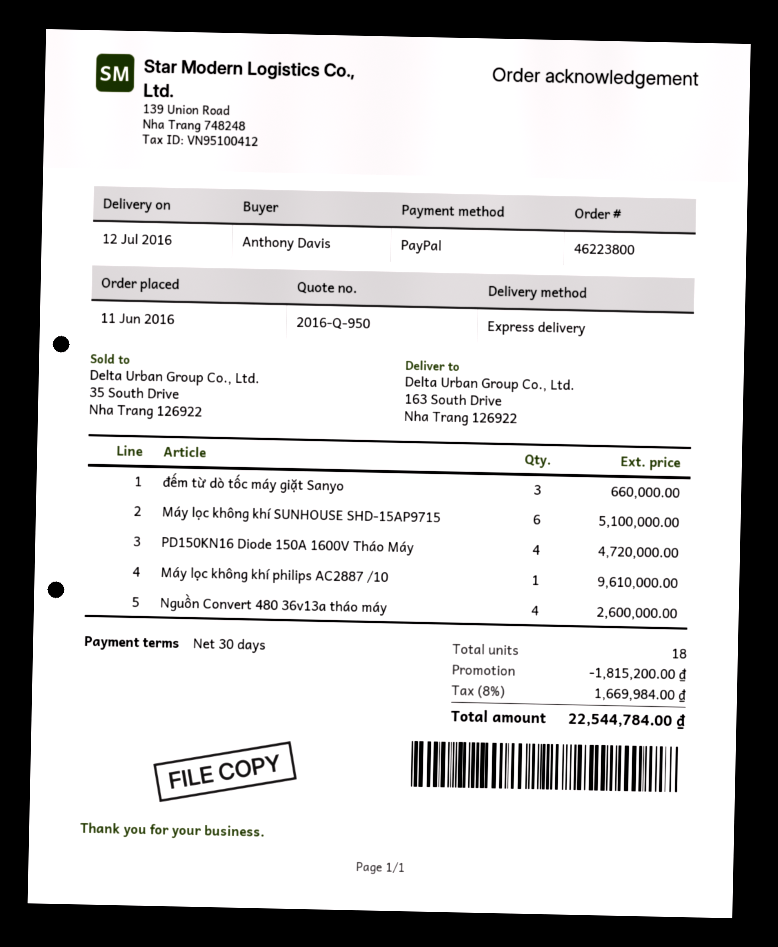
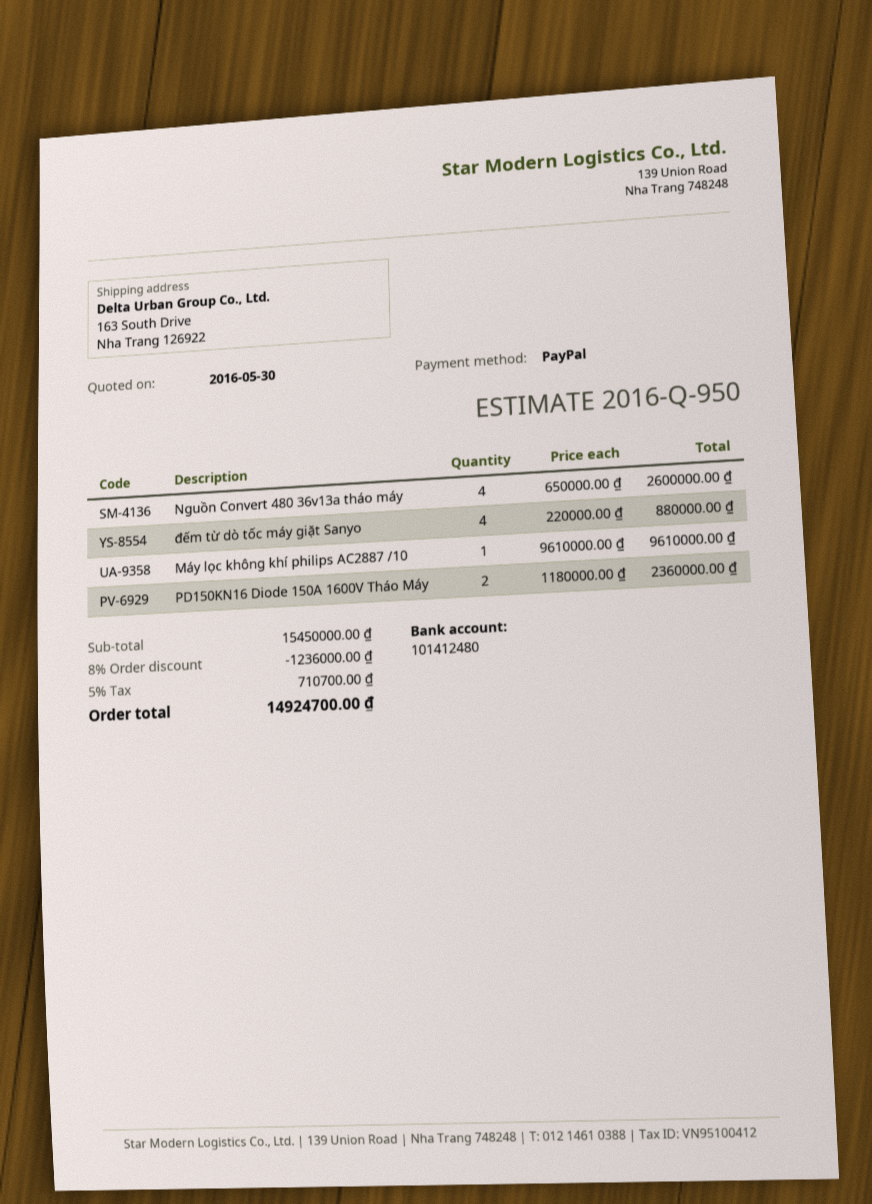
đếm từ dò tốc máy giặt Sanyo: 3 for 660000.00 -> 4 for 880000.00
Máy lọc không khí SUNHOUSE SHD-15AP9715: 6 for 5100000.00 -> none
PD150KN16 Diode 150A 1600V Tháo Máy: 4 for 4720000.00 -> 2 for 2360000.00
discount: 1815200.00 -> 1236000.00
tax: 8% = 1669984.00 -> 5% = 710700.00
total: 22544784.00 -> 14924700.00

